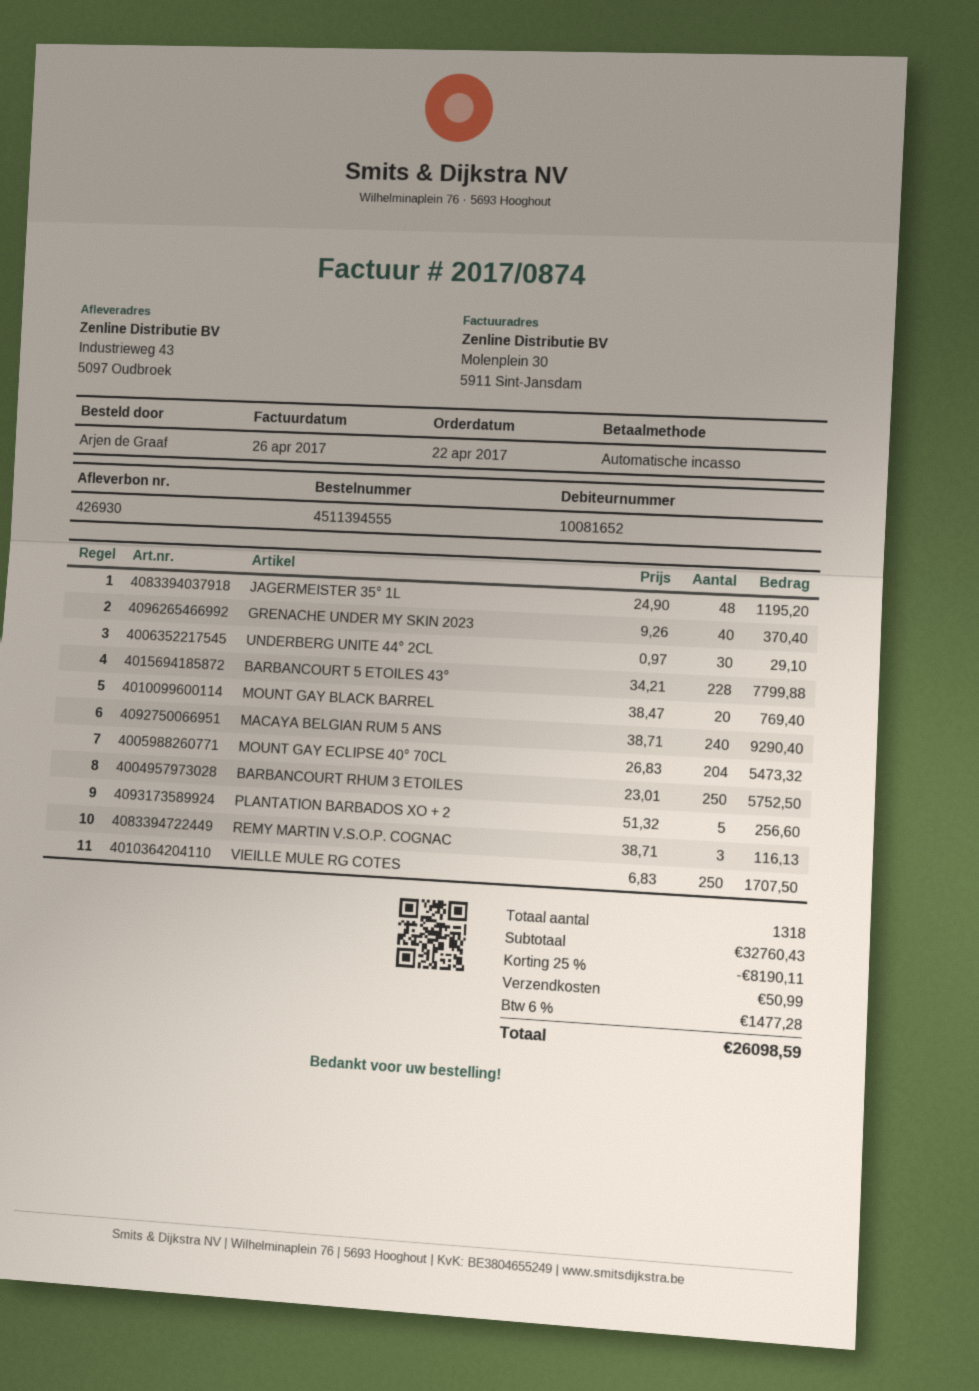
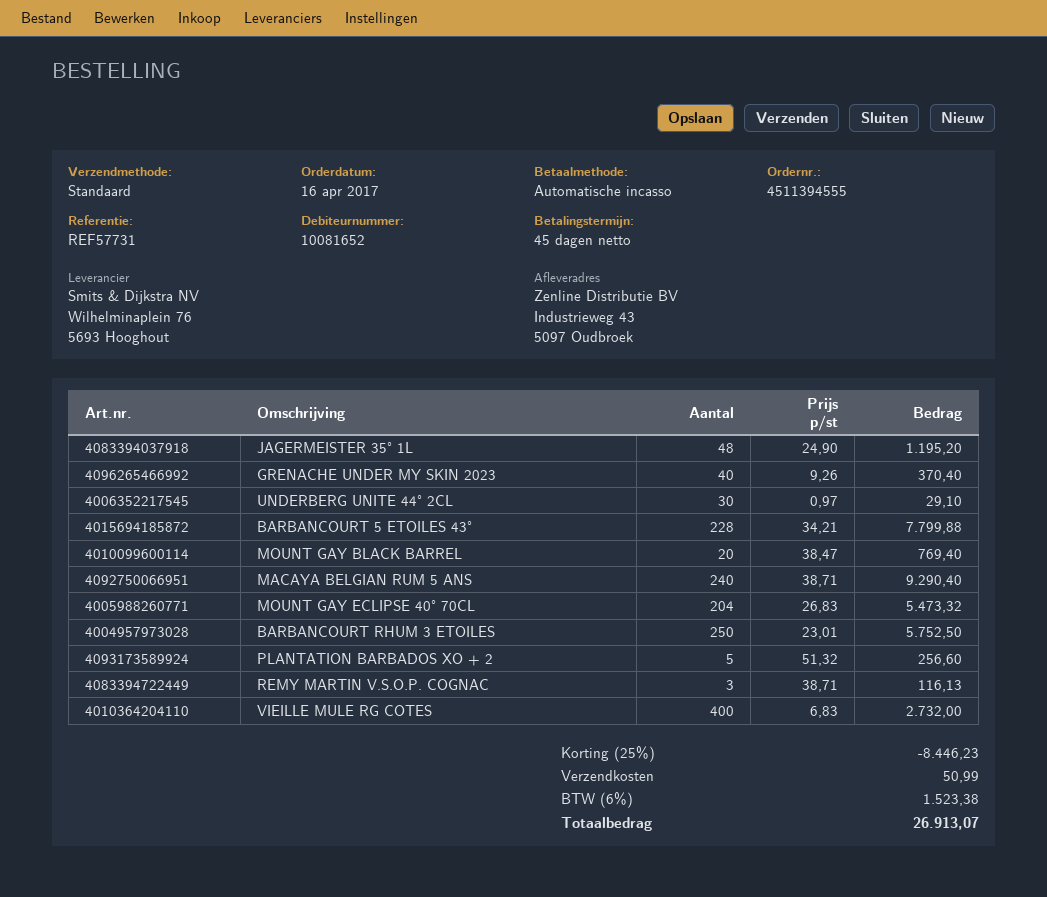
order date: 2017-04-22 -> 2017-04-16
VIEILLE MULE RG COTES: 250 x 6.83 = 1707.50 -> 400 x 6.83 = 2732.00
discount: 25% = 8190.11 -> 25% = 8446.23
tax: 6% = 1477.28 -> 6% = 1523.38
total: 26098.59 -> 26913.07

